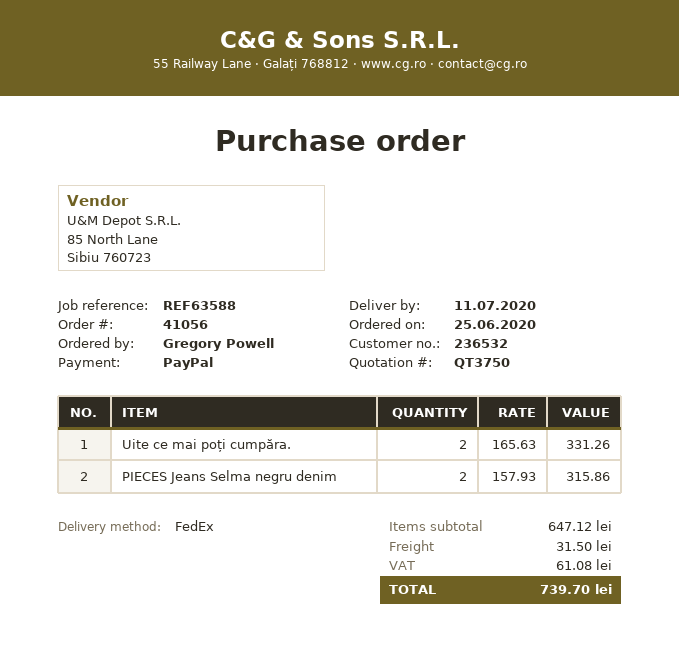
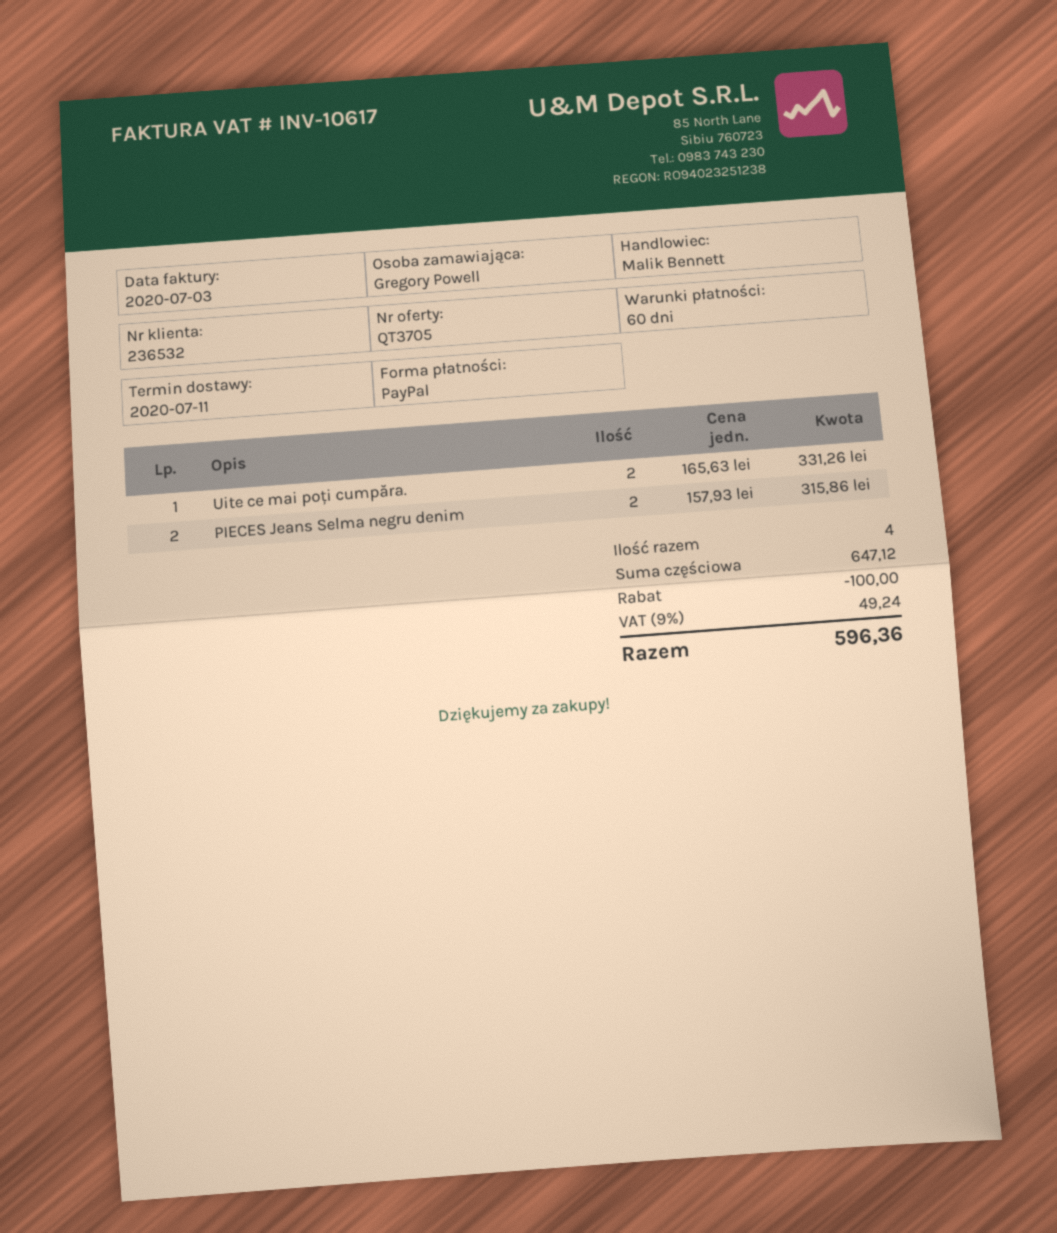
quote number: QT3750 -> QT3705
discount: none -> 100.00
shipping: 31.50 -> none
tax: 61.08 -> 49.24
total: 739.70 -> 596.36

